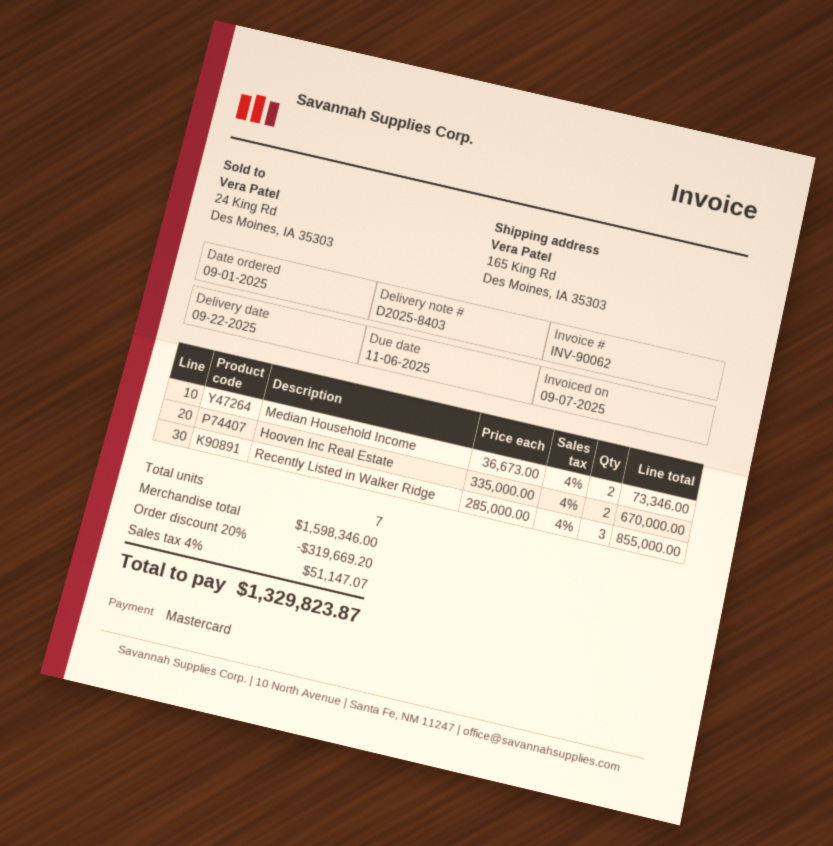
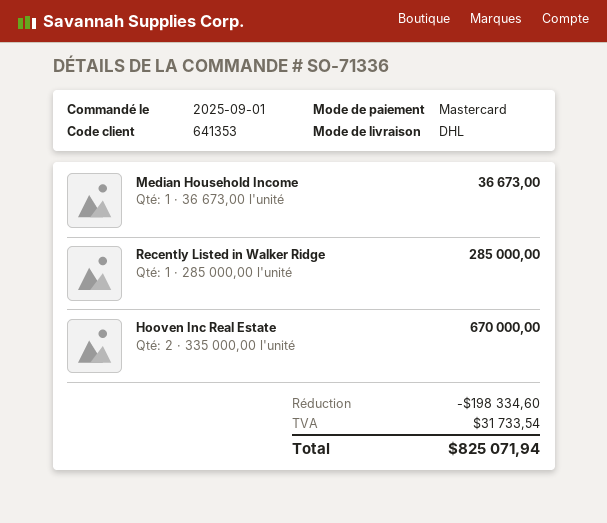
Median Household Income: 2 x 36673.00 = 73346.00 -> 1 x 36673.00 = 36673.00
Recently Listed in Walker Ridge: 3 x 285000.00 = 855000.00 -> 1 x 285000.00 = 285000.00
discount: 319669.20 -> 198334.60
tax: 51147.07 -> 31733.54
total: 1329823.87 -> 825071.94

